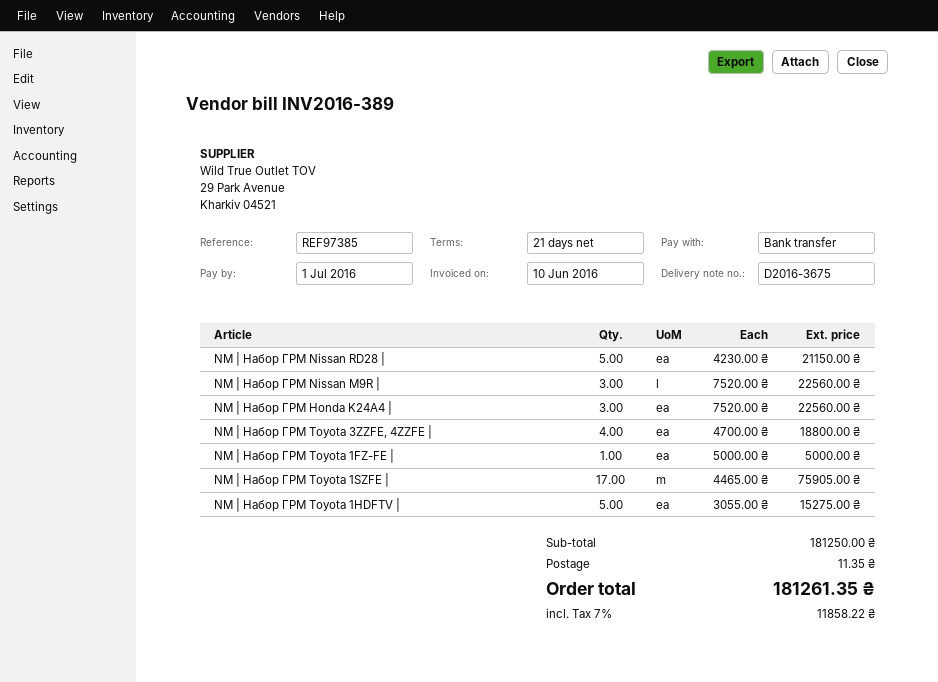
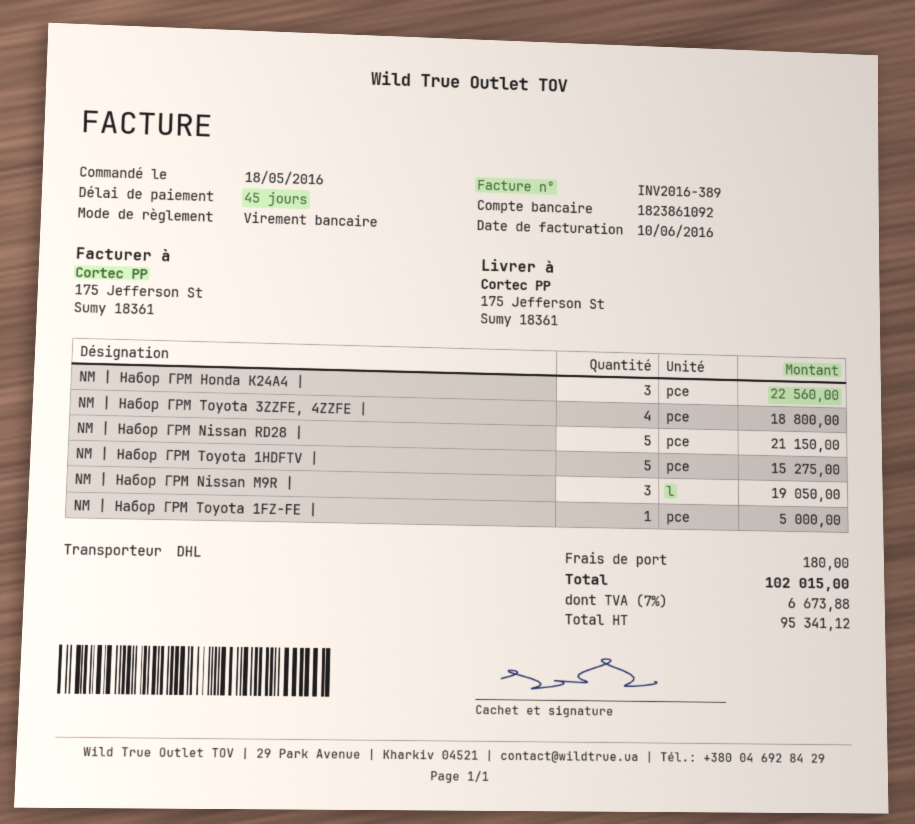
payment terms: 21 days -> 45 days
NM | Набор ГРМ Nissan M9R |: 3 for 22560.00 -> 3 for 19050.00
NM | Набор ГРМ Toyota 1SZFE |: 17 for 75905.00 -> none
shipping: 11.35 -> 180.00
tax: 7% = 11858.22 -> 7% = 6673.88
total: 181261.35 -> 102015.00

